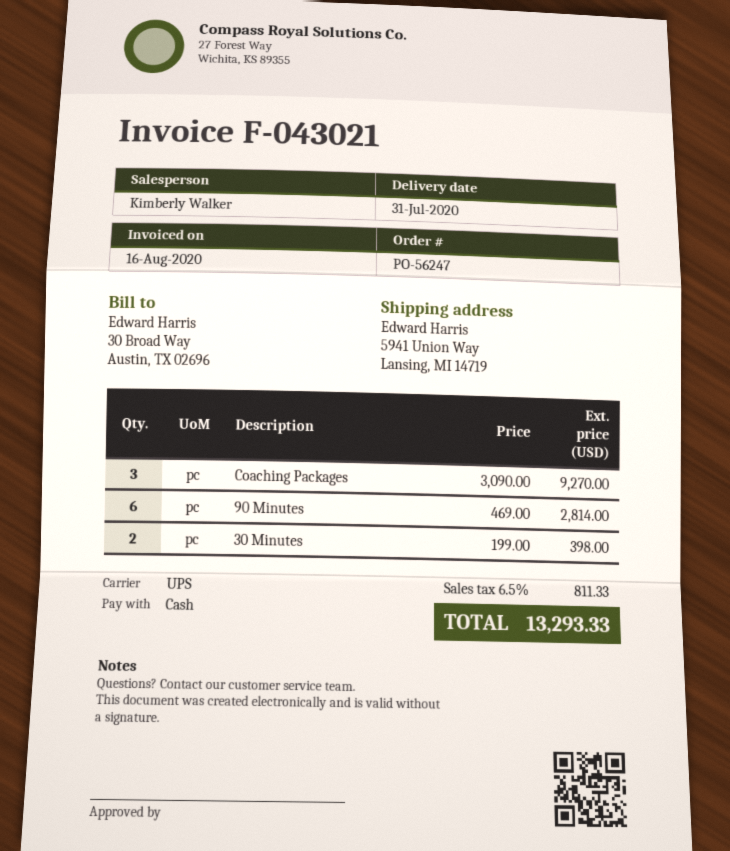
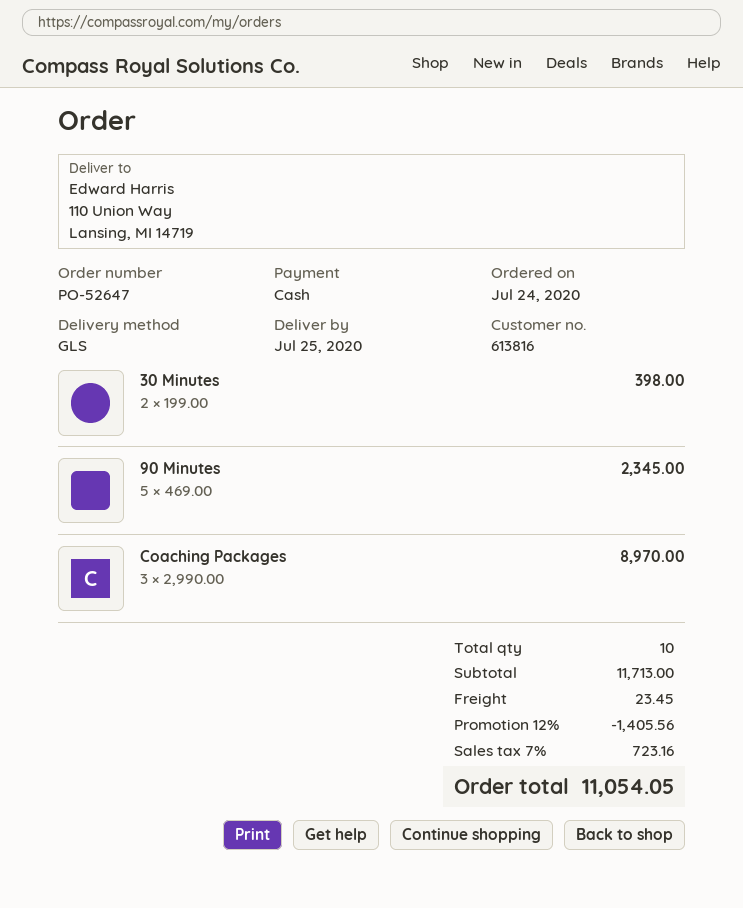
order number: PO-56247 -> PO-52647
delivery date: 2020-07-31 -> 2020-07-25
shipping method: UPS -> GLS
ship to: 5941 Union Way, Lansing, MI 14719 -> 110 Union Way, Lansing, MI 14719
Coaching Packages: 3 x 3090.00 = 9270.00 -> 3 x 2990.00 = 8970.00
90 Minutes: 6 x 469.00 = 2814.00 -> 5 x 469.00 = 2345.00
discount: none -> 12% = 1405.56
shipping: none -> 23.45
tax: 6.5% = 811.33 -> 7% = 723.16
total: 13293.33 -> 11054.05

